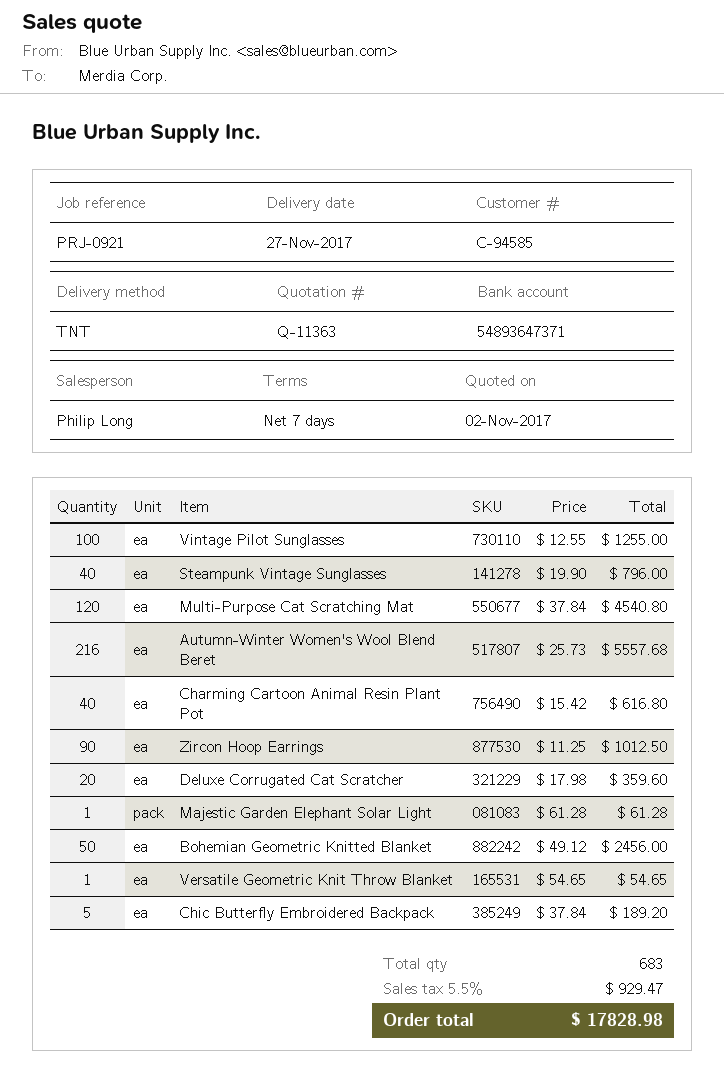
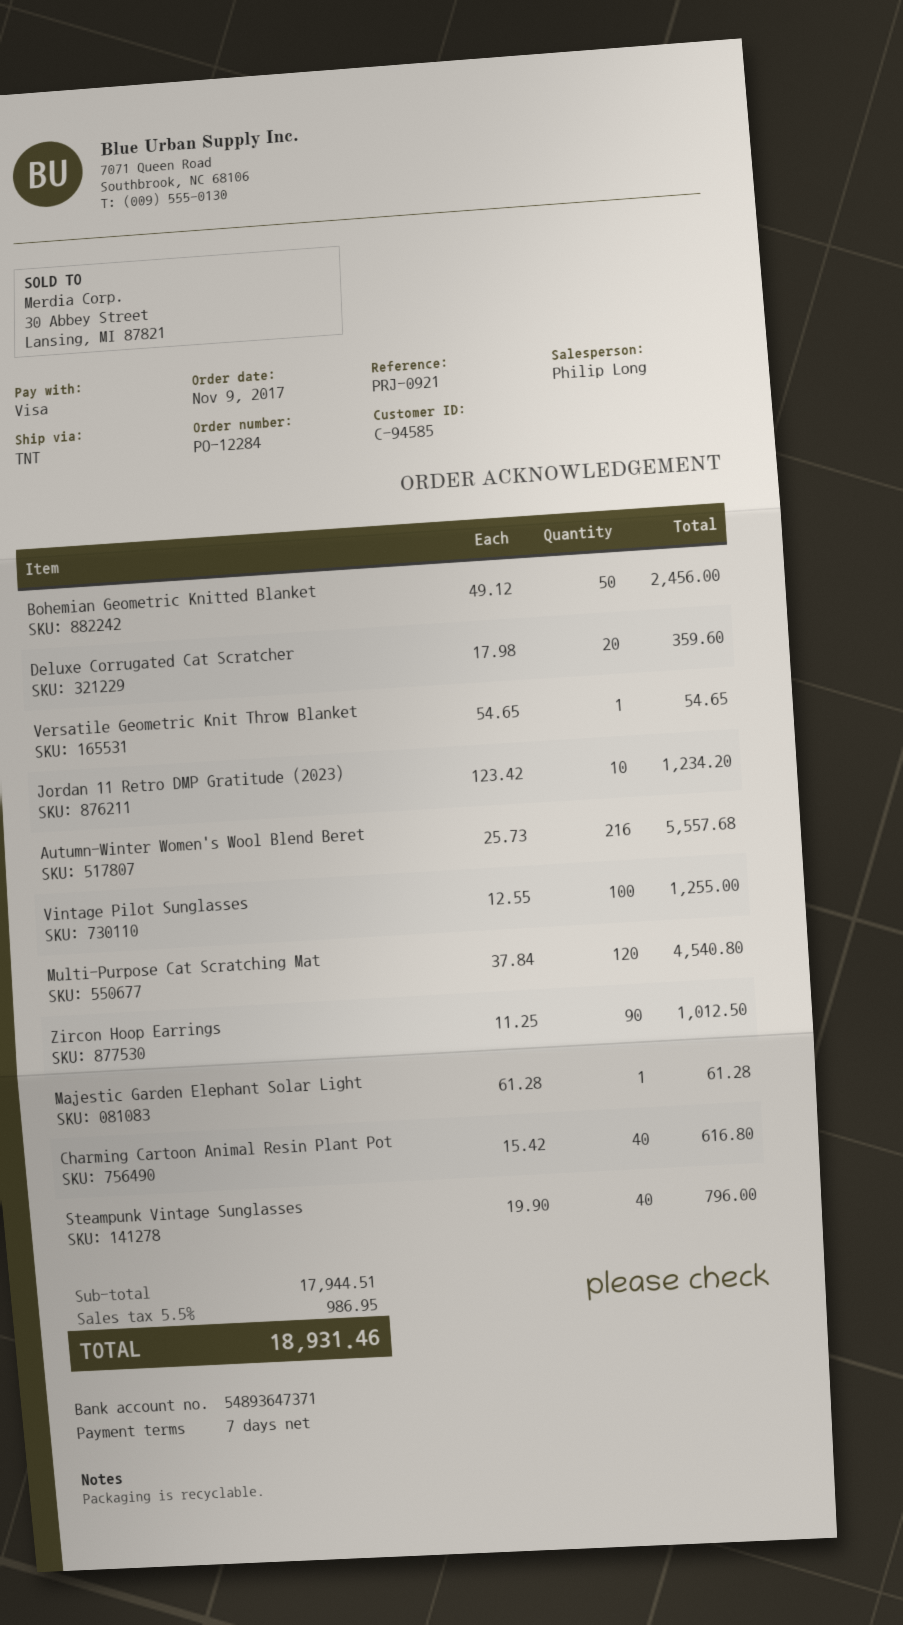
Chic Butterfly Embroidered Backpack: 5 x 37.84 = 189.20 -> none
Jordan 11 Retro DMP Gratitude (2023): none -> 10 x 123.42 = 1234.20
tax: 5.5% = 929.47 -> 5.5% = 986.95
total: 17828.98 -> 18931.46

